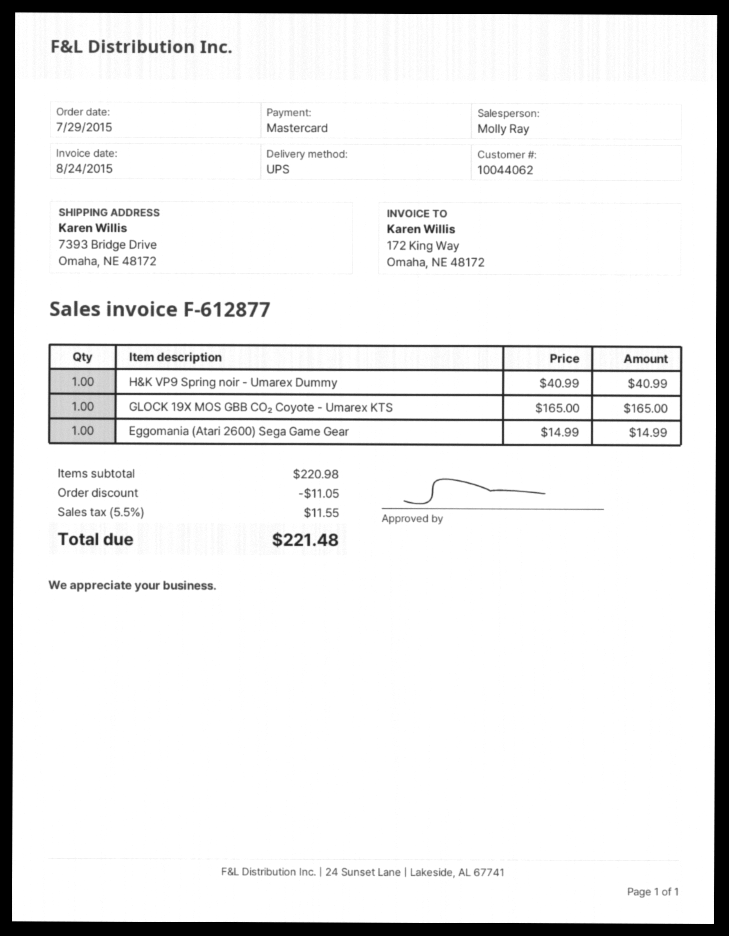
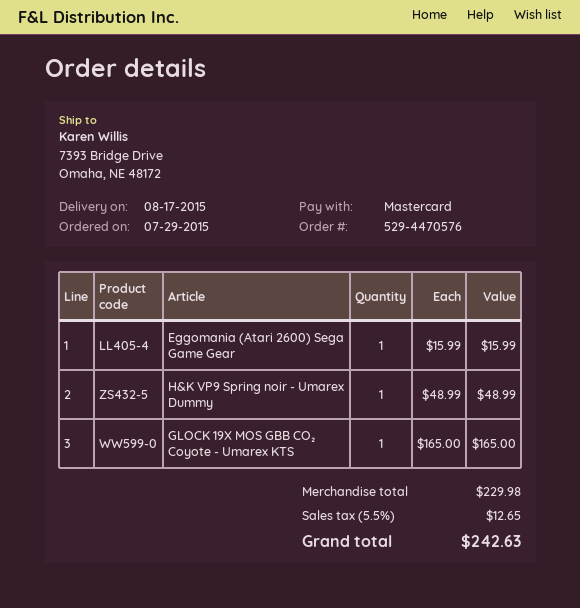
H&K VP9 Spring noir - Umarex Dummy: 1 x 40.99 = 40.99 -> 1 x 48.99 = 48.99
Eggomania (Atari 2600) Sega Game Gear: 1 x 14.99 = 14.99 -> 1 x 15.99 = 15.99
subtotal: 220.98 -> 229.98
discount: 11.05 -> none
tax: 5.5% = 11.55 -> 5.5% = 12.65
total: 221.48 -> 242.63

